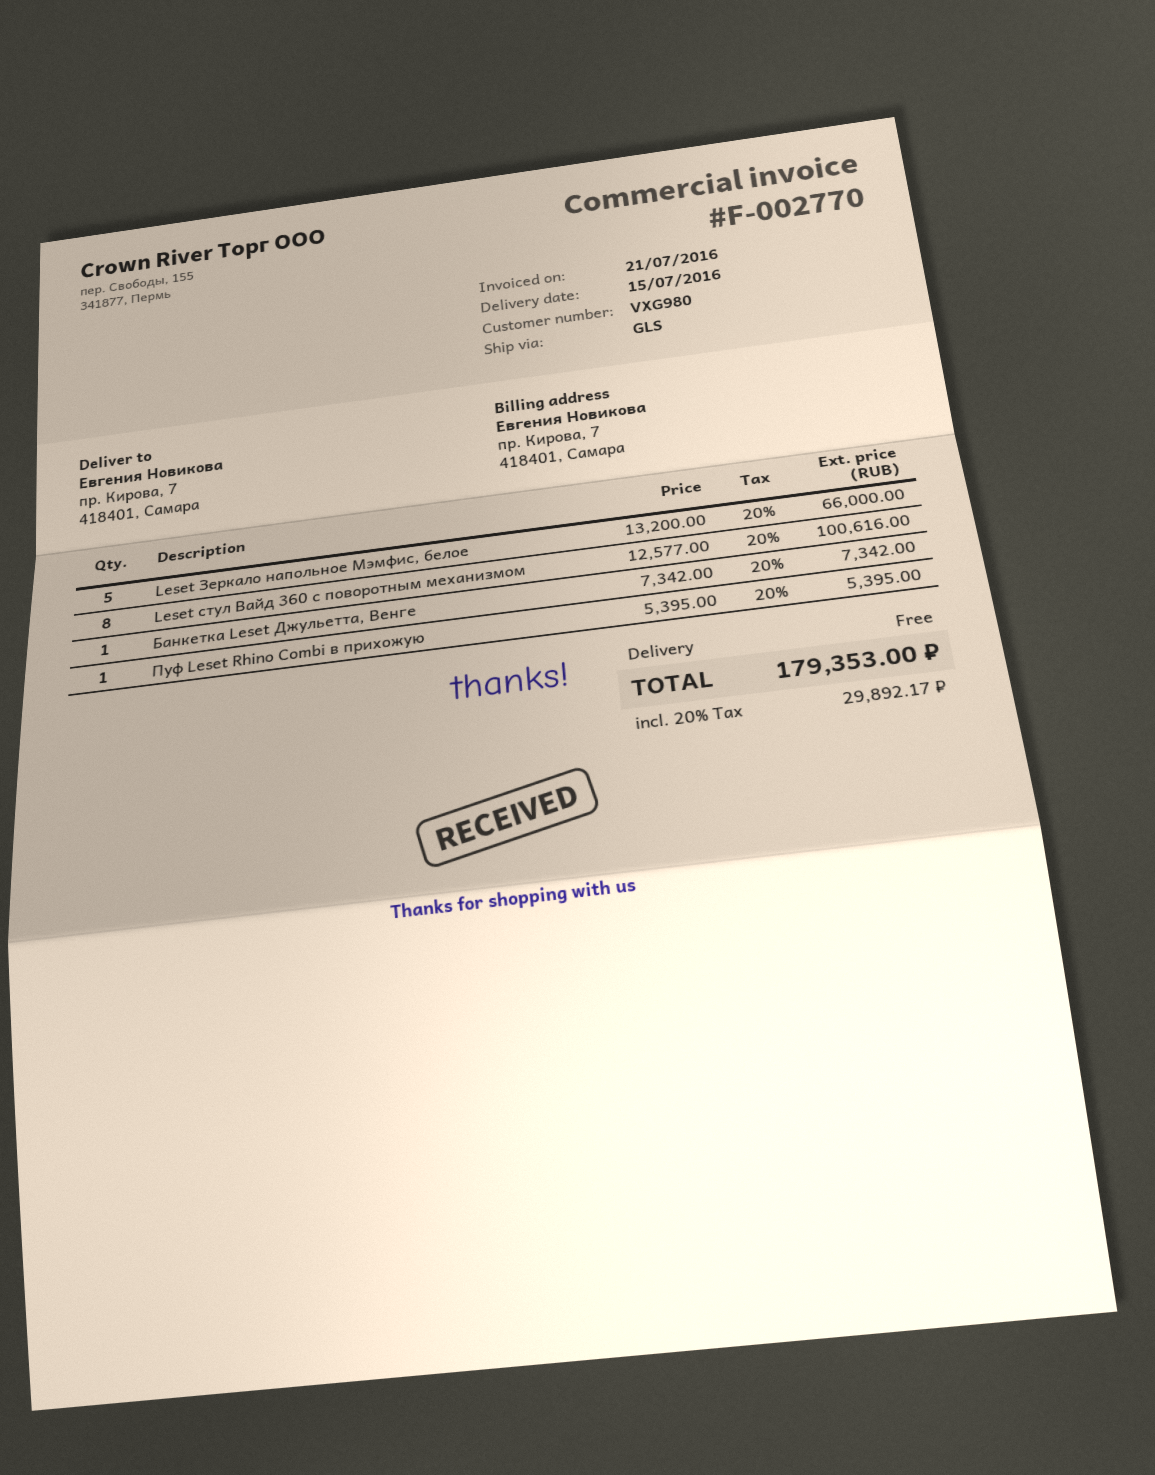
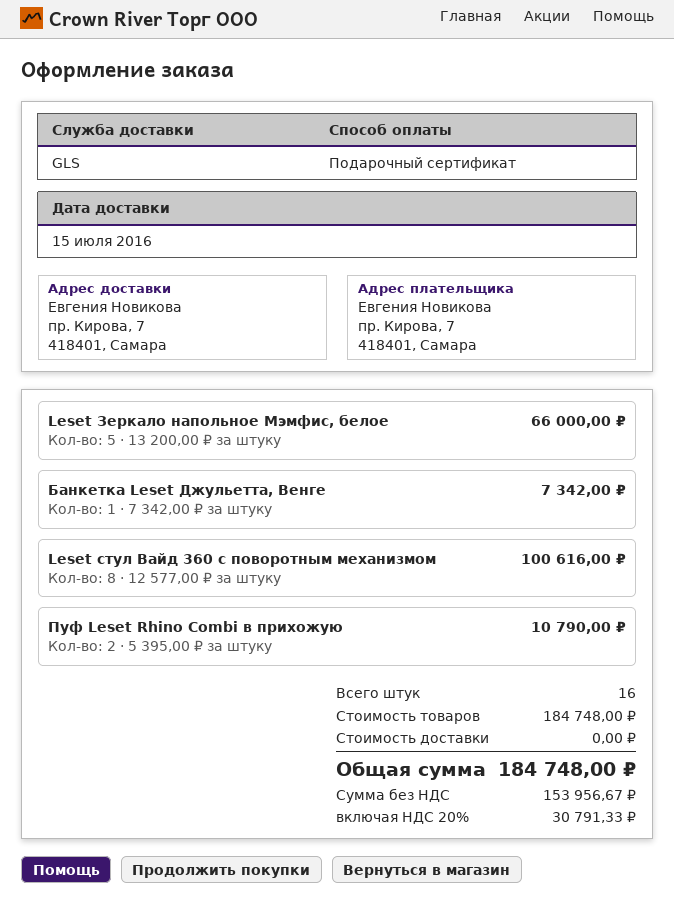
Пуф Leset Rhino Combi в прихожую: 1 x 5395.00 = 5395.00 -> 2 x 5395.00 = 10790.00
tax: 20% = 29892.17 -> 20% = 30791.33
total: 179353.00 -> 184748.00

